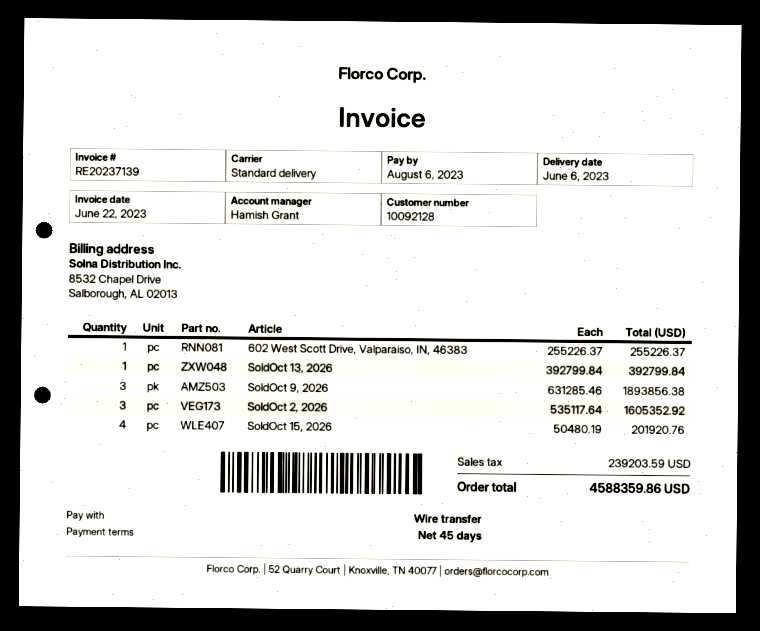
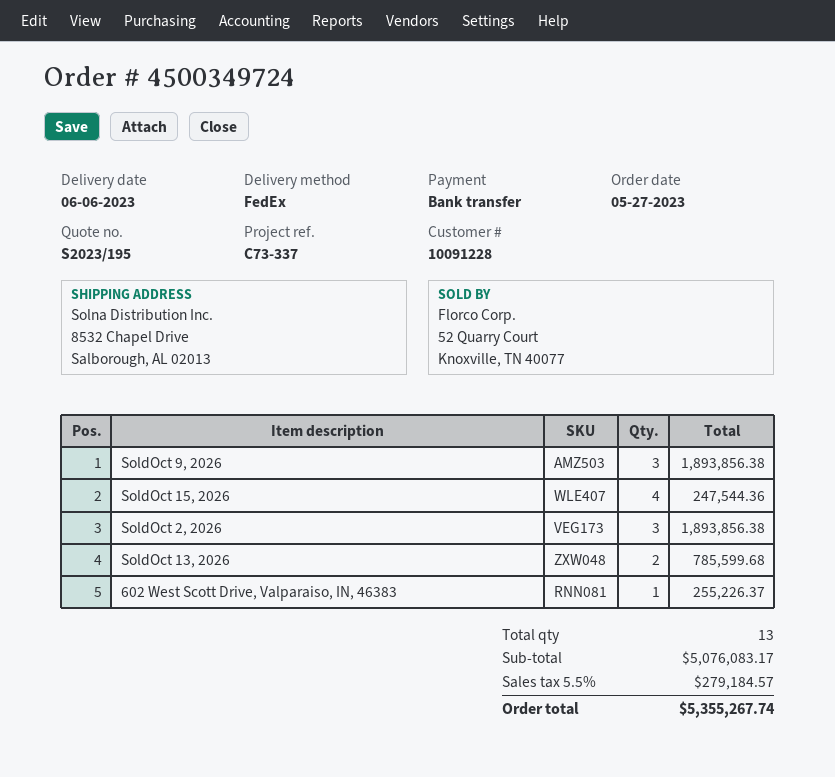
customer number: 10092128 -> 10091228
shipping method: standard -> FedEx
SoldOct 13, 2026: 1 for 392799.84 -> 2 for 785599.68
SoldOct 2, 2026: 3 for 1605352.92 -> 3 for 1893856.38
SoldOct 15, 2026: 4 for 201920.76 -> 4 for 247544.36
tax: 239203.59 -> 279184.57
total: 4588359.86 -> 5355267.74

